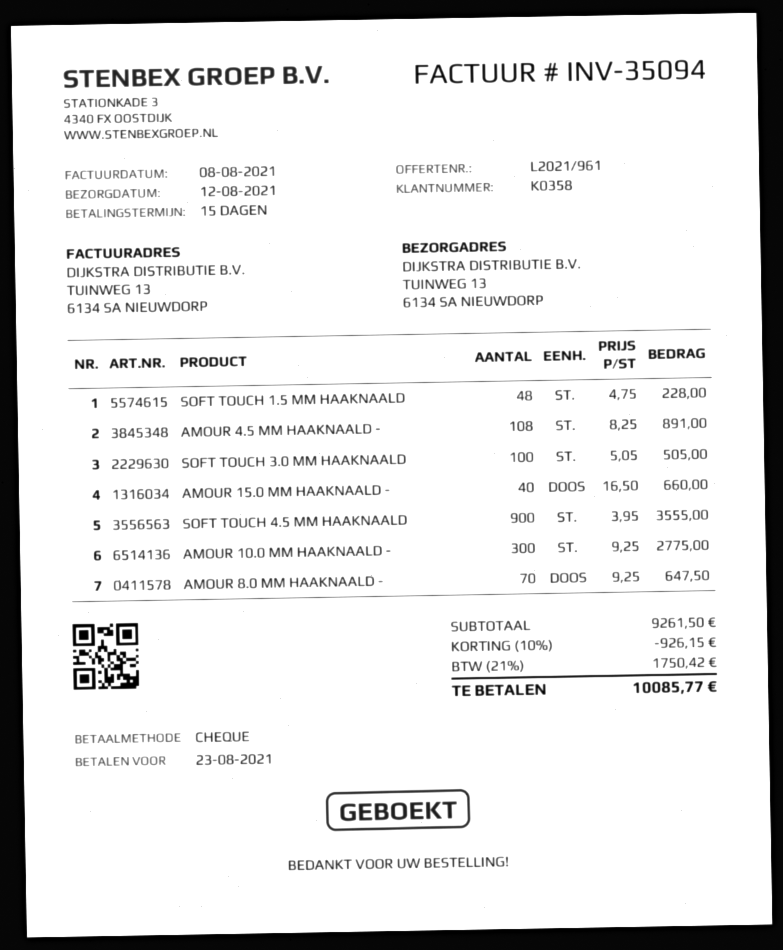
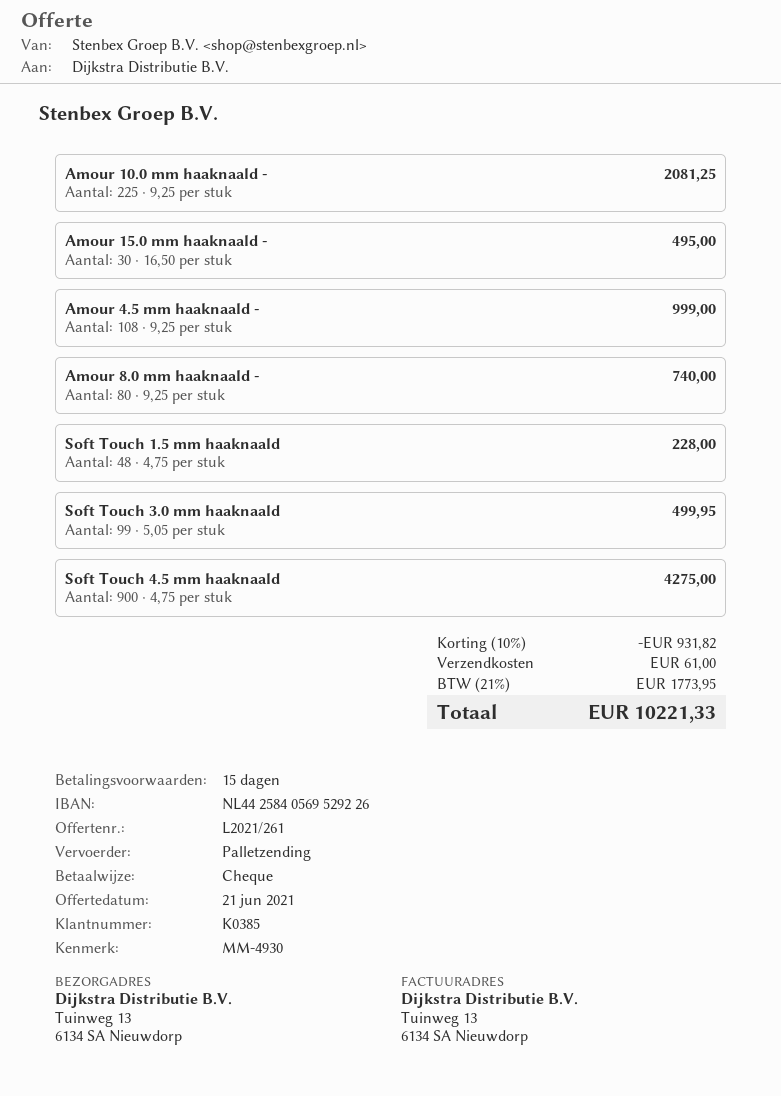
quote number: L2021/961 -> L2021/261
customer number: K0358 -> K0385
AMOUR 4.5 MM HAAKNAALD -: 108 x 8.25 = 891.00 -> 108 x 9.25 = 999.00
SOFT TOUCH 3.0 MM HAAKNAALD: 100 x 5.05 = 505.00 -> 99 x 5.05 = 499.95
AMOUR 15.0 MM HAAKNAALD -: 40 x 16.50 = 660.00 -> 30 x 16.50 = 495.00
SOFT TOUCH 4.5 MM HAAKNAALD: 900 x 3.95 = 3555.00 -> 900 x 4.75 = 4275.00
AMOUR 10.0 MM HAAKNAALD -: 300 x 9.25 = 2775.00 -> 225 x 9.25 = 2081.25
AMOUR 8.0 MM HAAKNAALD -: 70 x 9.25 = 647.50 -> 80 x 9.25 = 740.00
discount: 10% = 926.15 -> 10% = 931.82
shipping: none -> 61.00
tax: 21% = 1750.42 -> 21% = 1773.95
total: 10085.77 -> 10221.33

